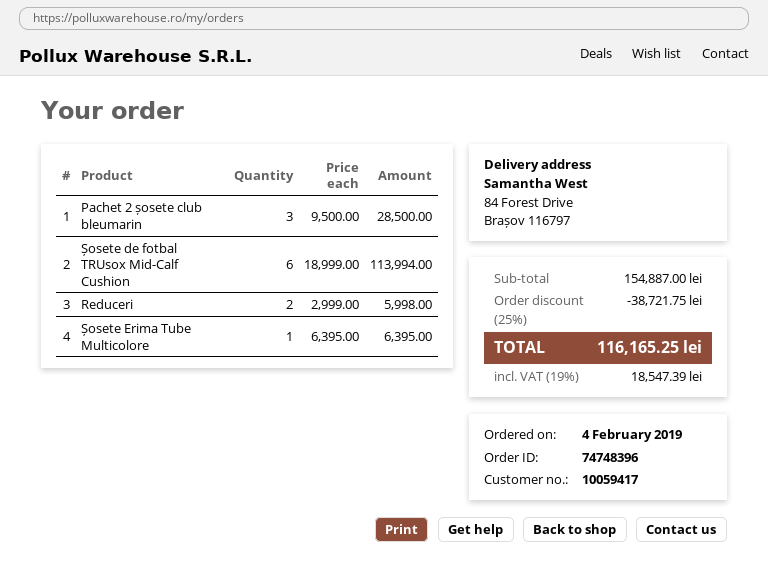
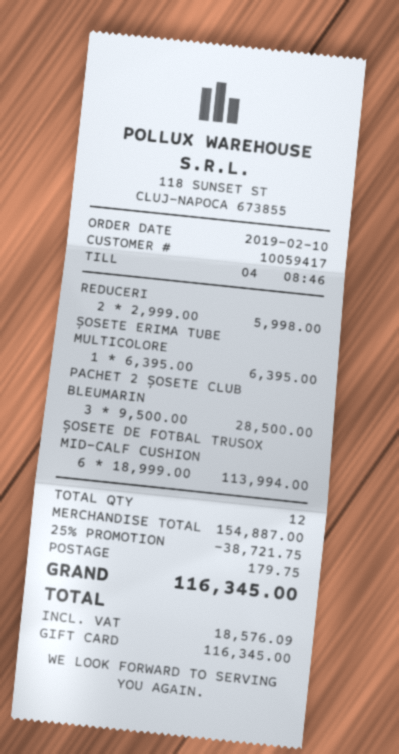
order date: 2019-02-04 -> 2019-02-10
shipping: none -> 179.75
tax: 18547.39 -> 18576.09
total: 116165.25 -> 116345.00

